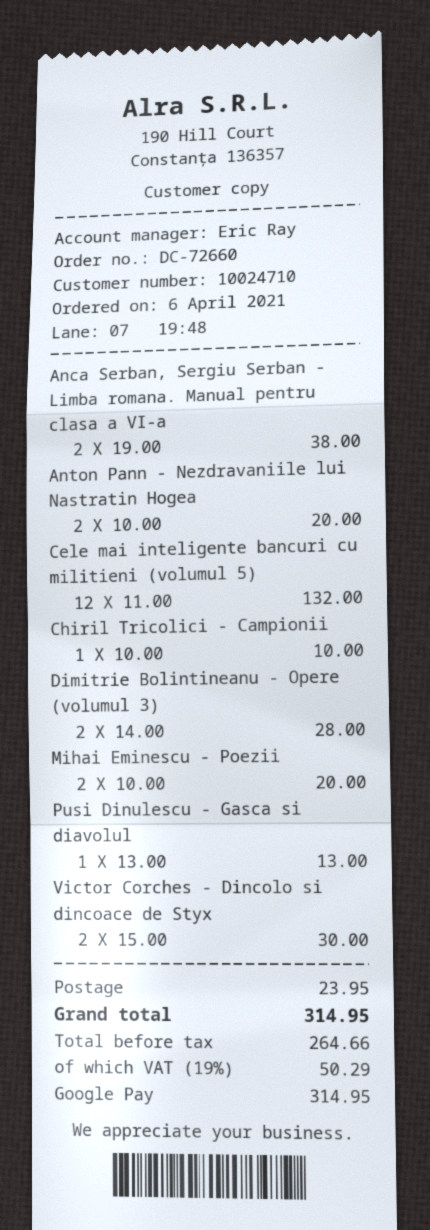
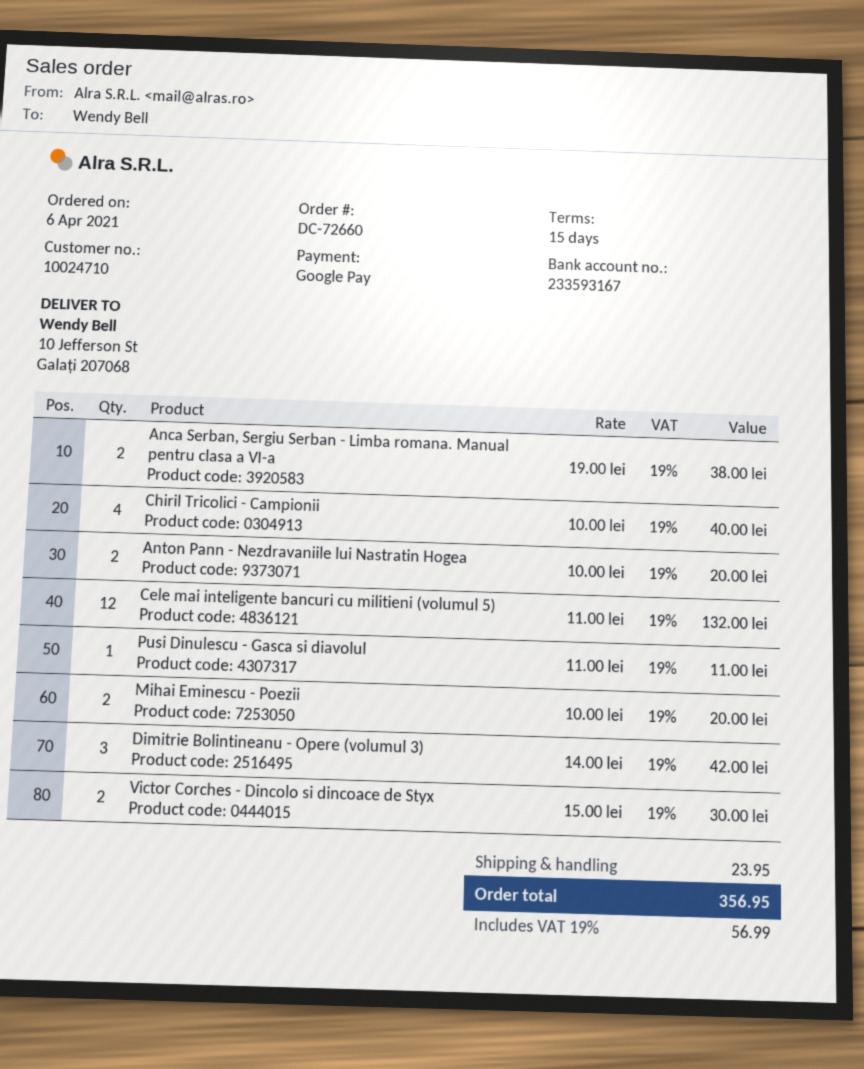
Chiril Tricolici - Campionii: 1 x 10.00 = 10.00 -> 4 x 10.00 = 40.00
Dimitrie Bolintineanu - Opere (volumul 3): 2 x 14.00 = 28.00 -> 3 x 14.00 = 42.00
Pusi Dinulescu - Gasca si diavolul: 1 x 13.00 = 13.00 -> 1 x 11.00 = 11.00
tax: 19% = 50.29 -> 19% = 56.99
total: 314.95 -> 356.95

